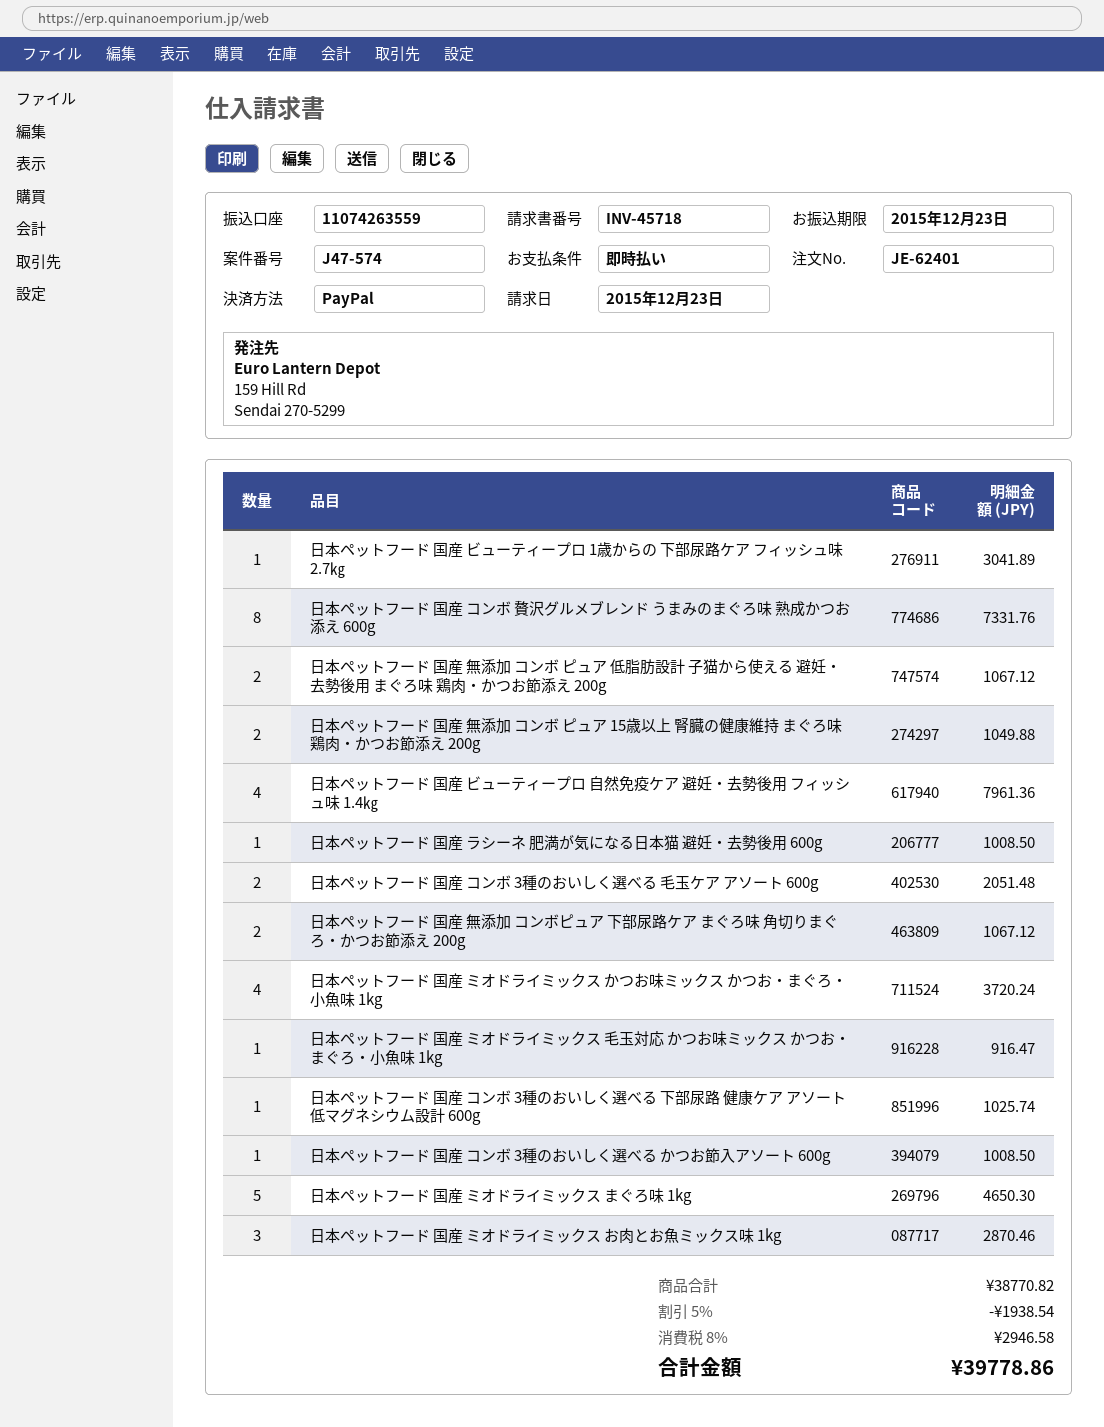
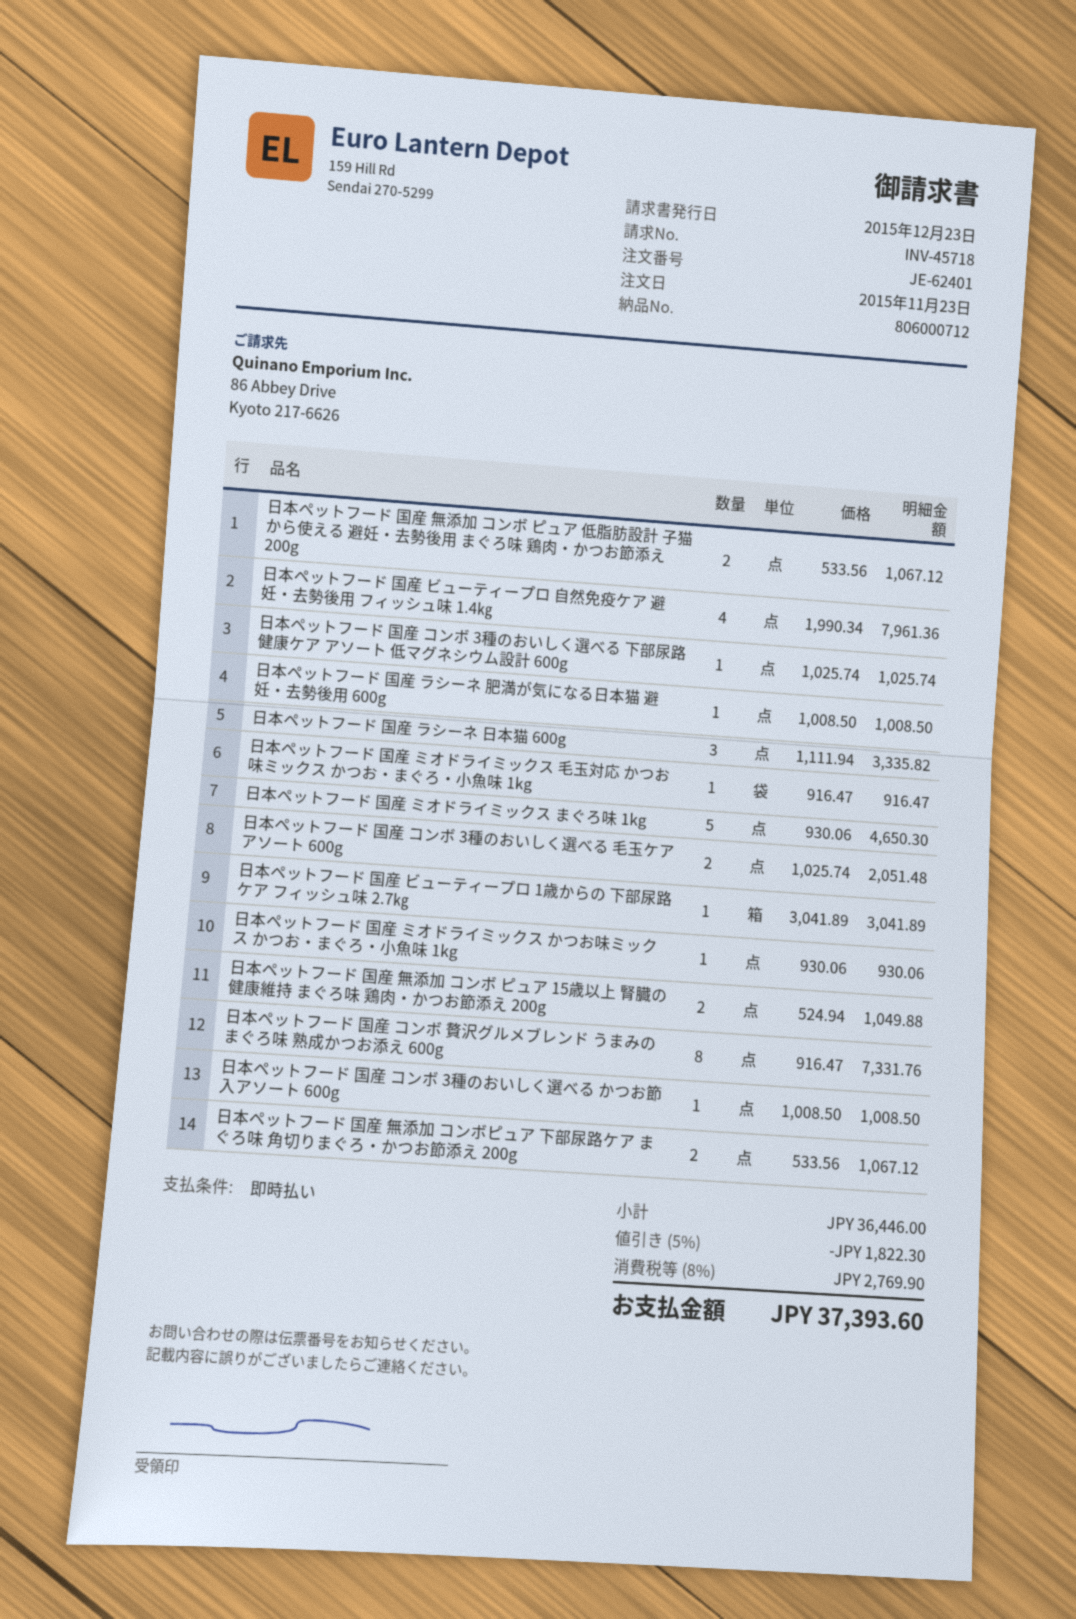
日本ペットフード 国産 ミオドライミックス かつお味ミックス かつお・まぐろ・小魚味 1kg: 4 for 3720.24 -> 1 for 930.06
日本ペットフード 国産 ミオドライミックス お肉とお魚ミックス味 1kg: 3 for 2870.46 -> none
日本ペットフード 国産 ラシーネ 日本猫 600g: none -> 3 for 3335.82
subtotal: 38770.82 -> 36446.00
discount: 5% = 1938.54 -> 5% = 1822.30
tax: 8% = 2946.58 -> 8% = 2769.90
total: 39778.86 -> 37393.60

